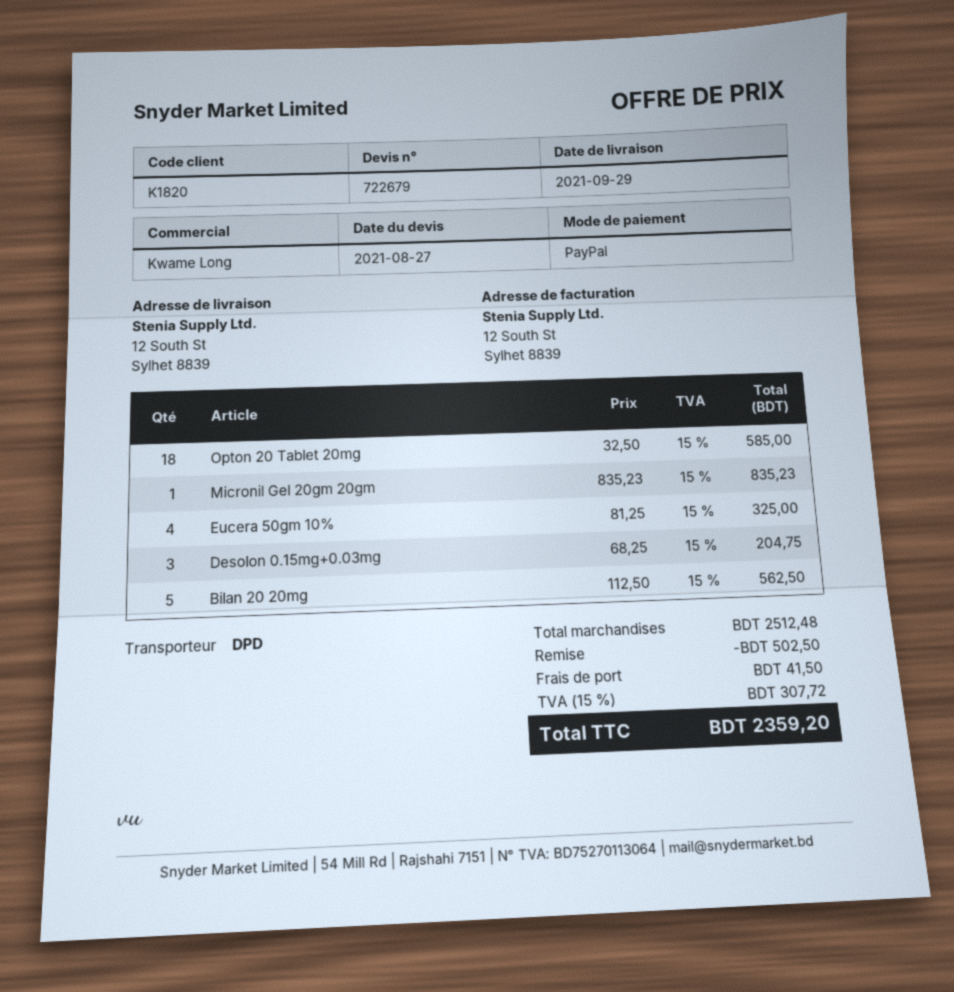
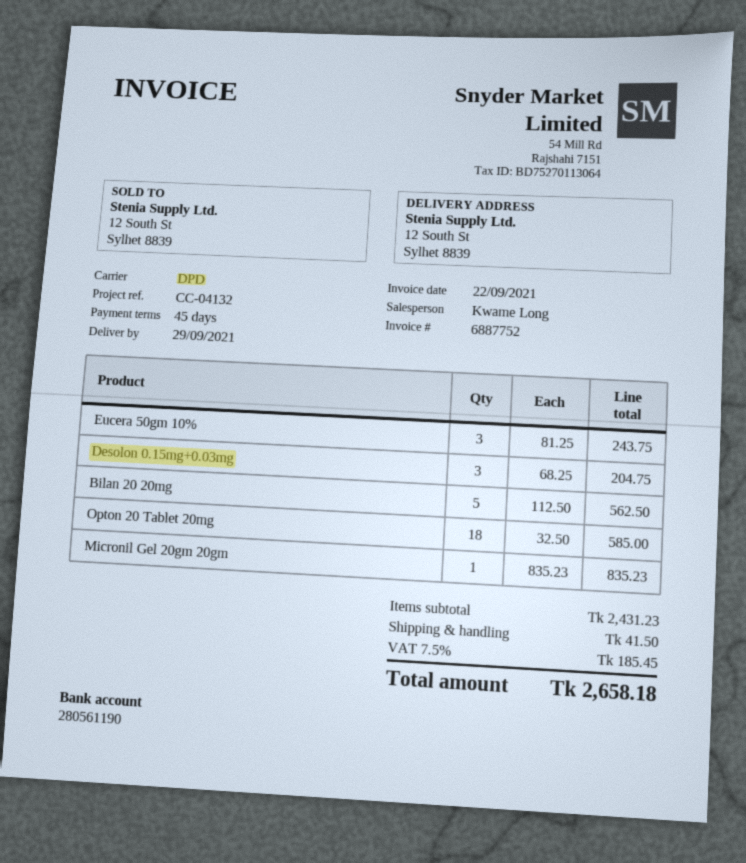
Eucera 50gm 10%: 4 x 81.25 = 325.00 -> 3 x 81.25 = 243.75
subtotal: 2512.48 -> 2431.23
discount: 502.50 -> none
tax: 15% = 307.72 -> 7.5% = 185.45
total: 2359.20 -> 2658.18

